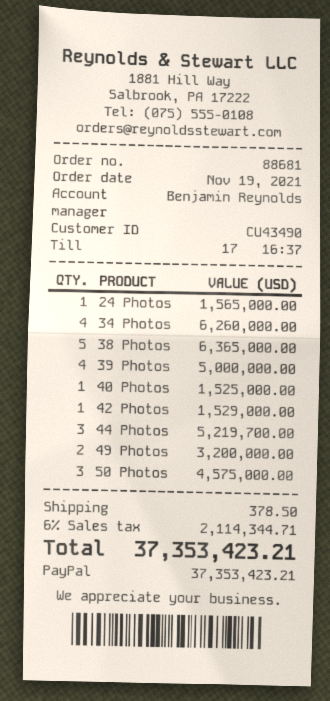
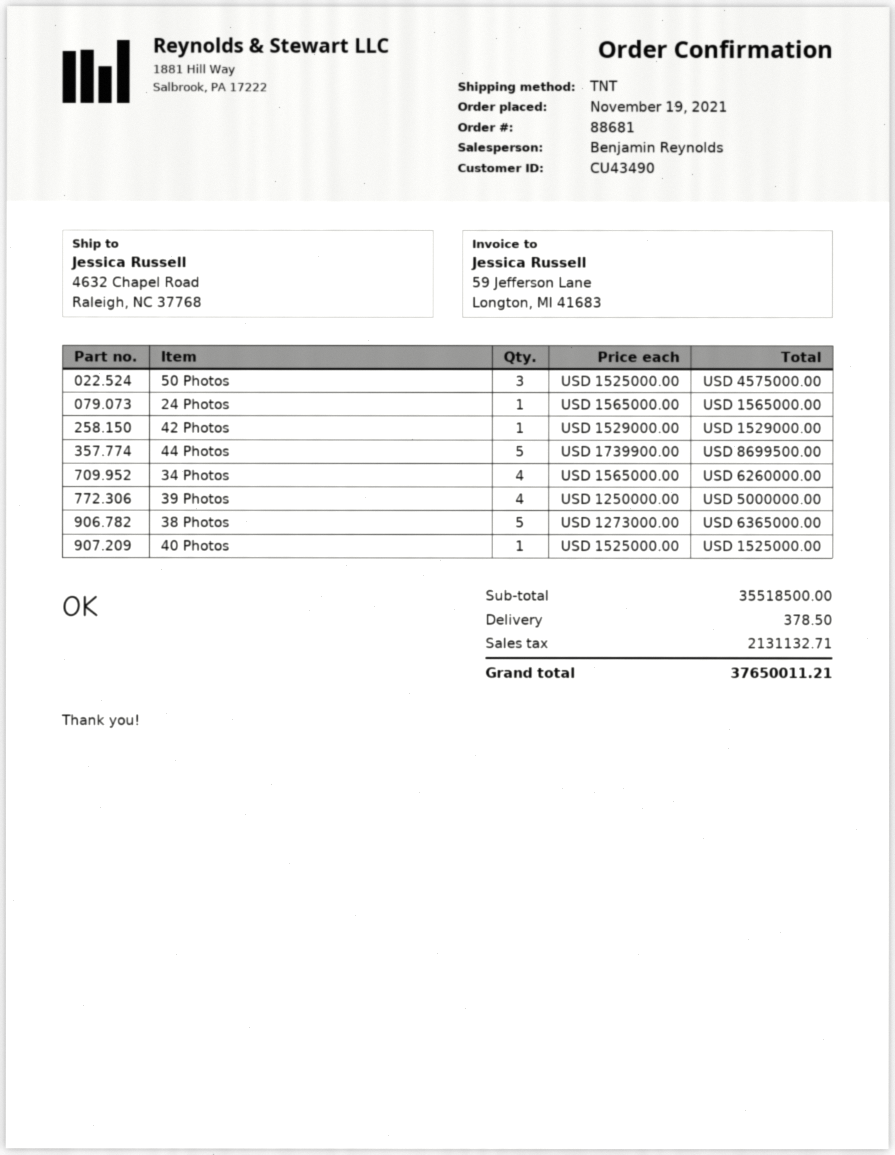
44 Photos: 3 for 5219700.00 -> 5 for 8699500.00
49 Photos: 2 for 3200000.00 -> none
tax: 2114344.71 -> 2131132.71
total: 37353423.21 -> 37650011.21

